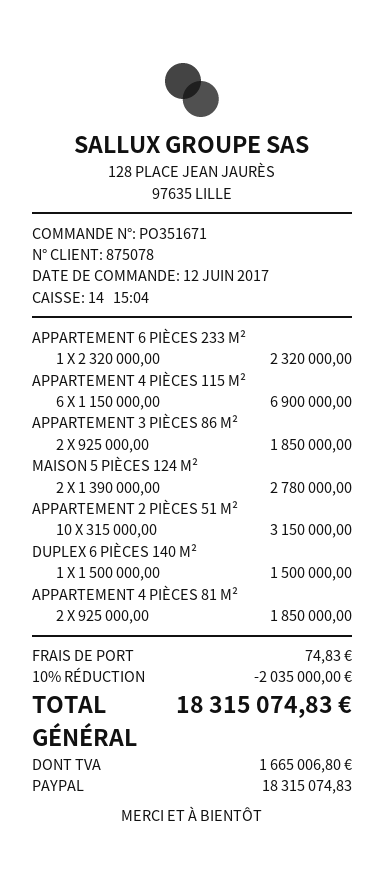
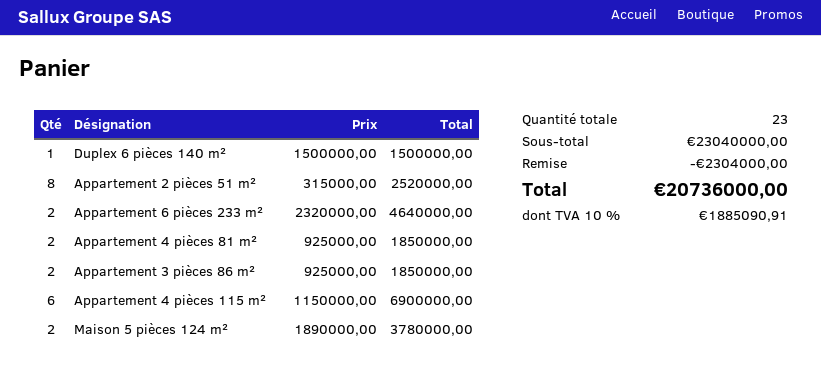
APPARTEMENT 6 PIÈCES 233 M²: 1 x 2320000.00 = 2320000.00 -> 2 x 2320000.00 = 4640000.00
MAISON 5 PIÈCES 124 M²: 2 x 1390000.00 = 2780000.00 -> 2 x 1890000.00 = 3780000.00
APPARTEMENT 2 PIÈCES 51 M²: 10 x 315000.00 = 3150000.00 -> 8 x 315000.00 = 2520000.00
discount: 2035000.00 -> 2304000.00
shipping: 74.83 -> none
tax: 1665006.80 -> 1885090.91
total: 18315074.83 -> 20736000.00

